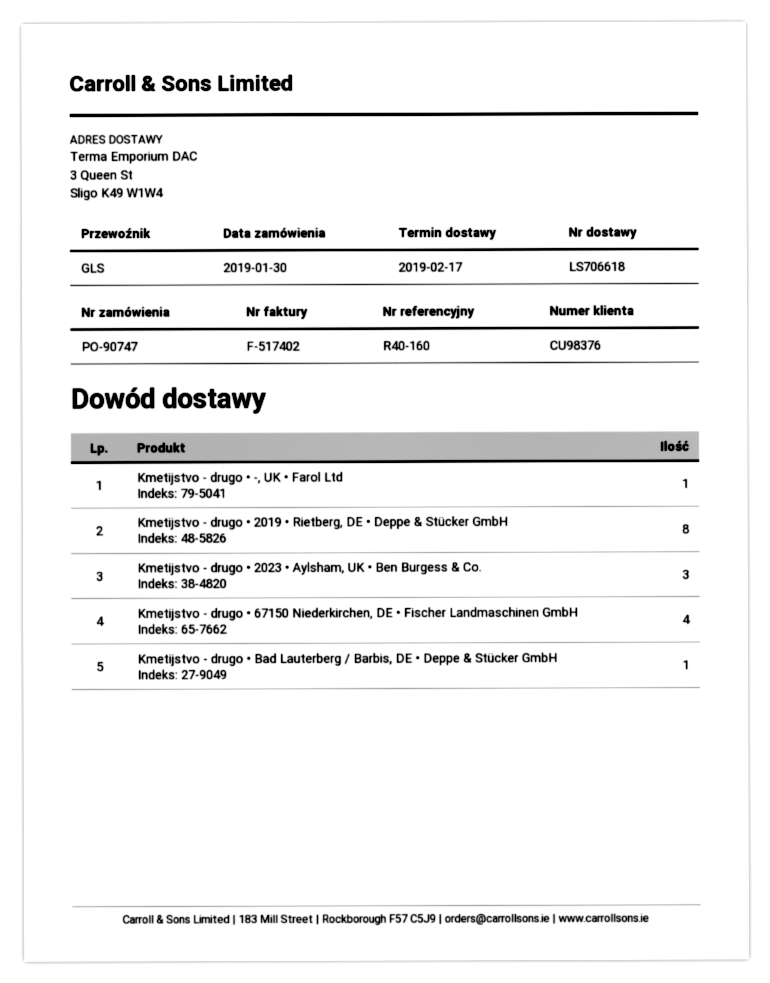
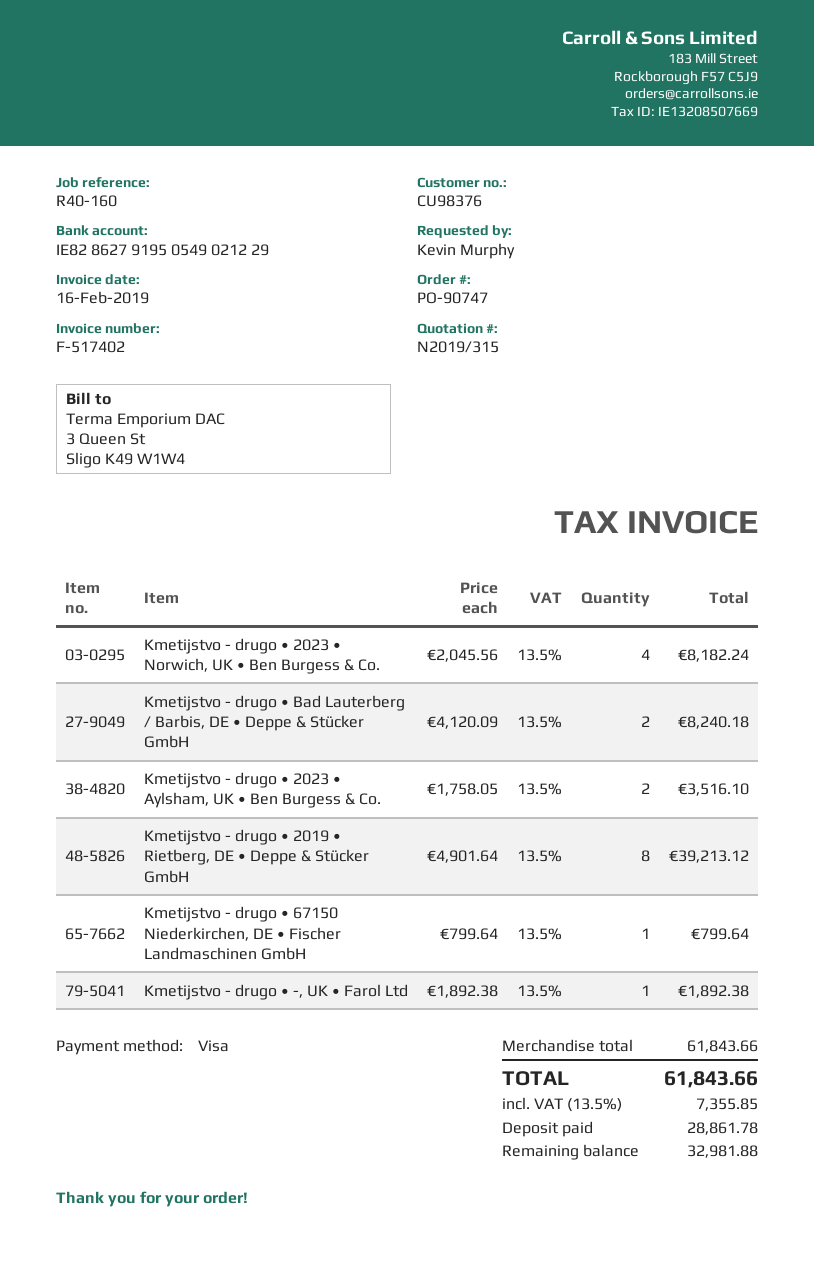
Kmetijstvo - drugo • 2023 • Aylsham, UK • Ben Burgess & Co.: 3 -> 2
Kmetijstvo - drugo • 67150 Niederkirchen, DE • Fischer Landmaschinen GmbH: 4 -> 1
Kmetijstvo - drugo • Bad Lauterberg / Barbis, DE • Deppe & Stücker GmbH: 1 -> 2
Kmetijstvo - drugo • 2023 • Norwich, UK • Ben Burgess & Co.: none -> 4

